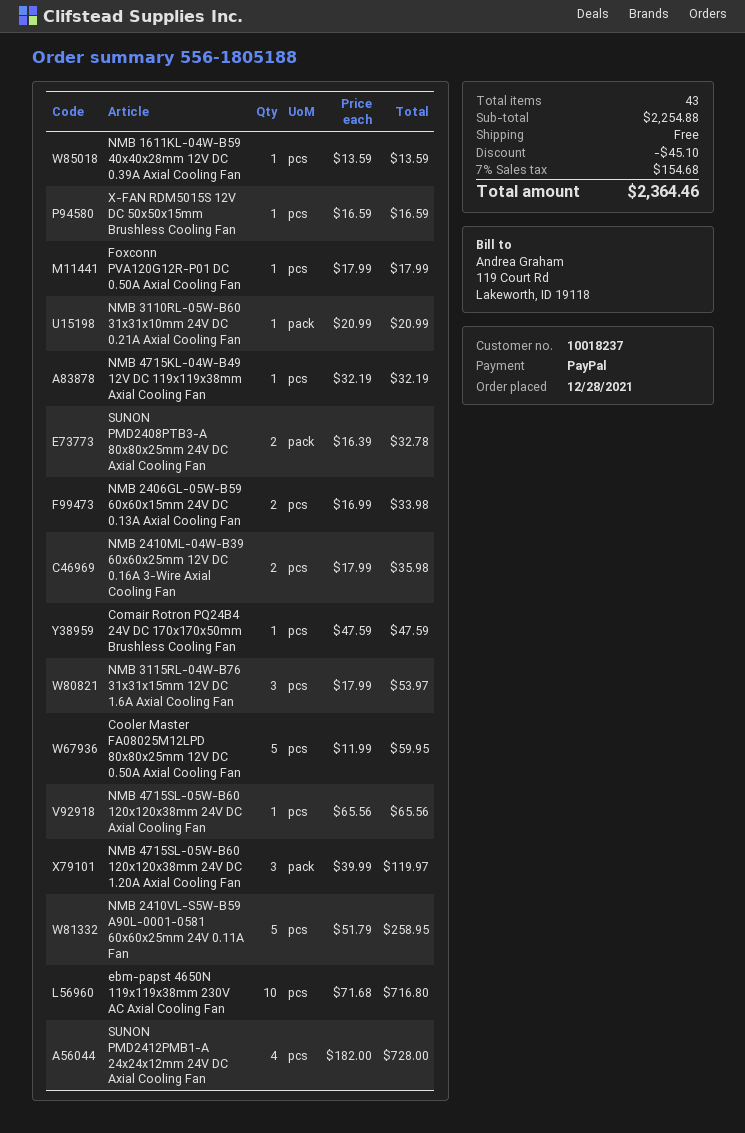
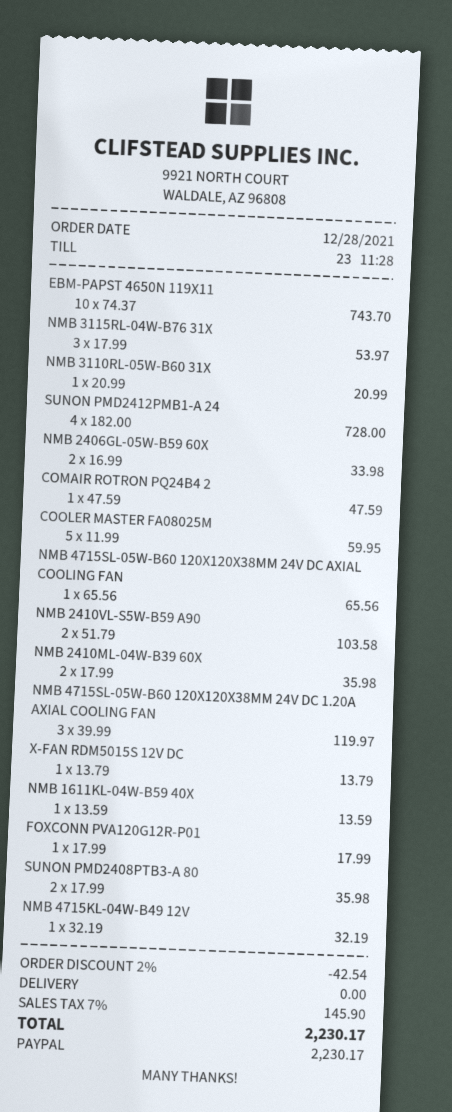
X-FAN RDM5015S 12V DC 50x50x15mm Brushless Cooling Fan: 1 x 16.59 = 16.59 -> 1 x 13.79 = 13.79
SUNON PMD2408PTB3-A 80x80x25mm 24V DC Axial Cooling Fan: 2 x 16.39 = 32.78 -> 2 x 17.99 = 35.98
NMB 2410VL-S5W-B59 A90L-0001-0581 60x60x25mm 24V 0.11A Fan: 5 x 51.79 = 258.95 -> 2 x 51.79 = 103.58
ebm-papst 4650N 119x119x38mm 230V AC Axial Cooling Fan: 10 x 71.68 = 716.80 -> 10 x 74.37 = 743.70
discount: 45.10 -> 42.54
tax: 7% = 154.68 -> 7% = 145.90
total: 2364.46 -> 2230.17

